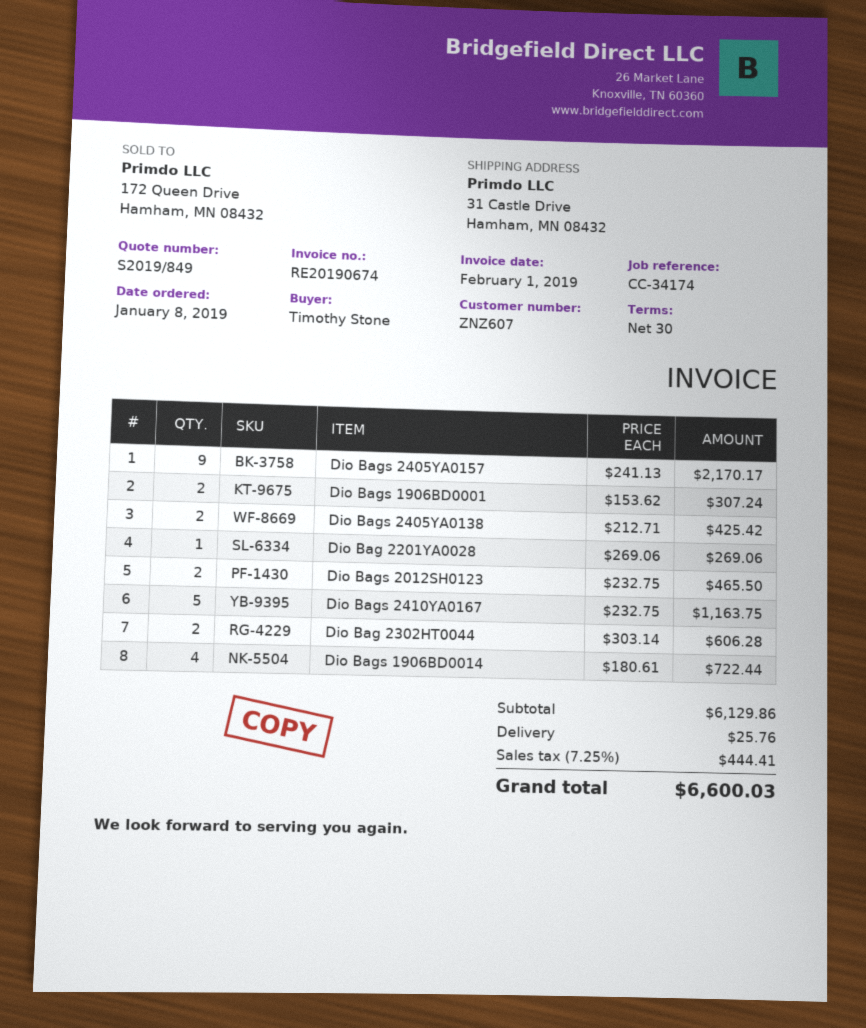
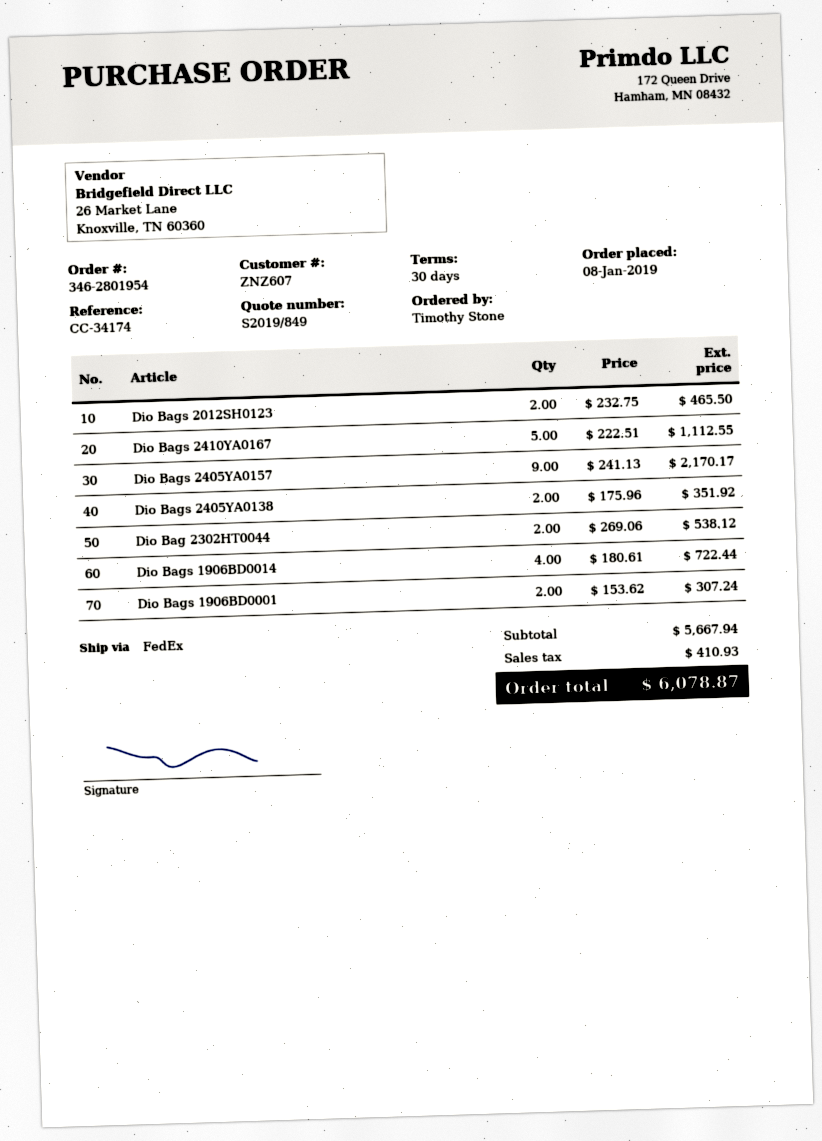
Dio Bags 2405YA0138: 2 x 212.71 = 425.42 -> 2 x 175.96 = 351.92
Dio Bag 2201YA0028: 1 x 269.06 = 269.06 -> none
Dio Bags 2410YA0167: 5 x 232.75 = 1163.75 -> 5 x 222.51 = 1112.55
Dio Bag 2302HT0044: 2 x 303.14 = 606.28 -> 2 x 269.06 = 538.12
subtotal: 6129.86 -> 5667.94
shipping: 25.76 -> none
tax: 444.41 -> 410.93
total: 6600.03 -> 6078.87

